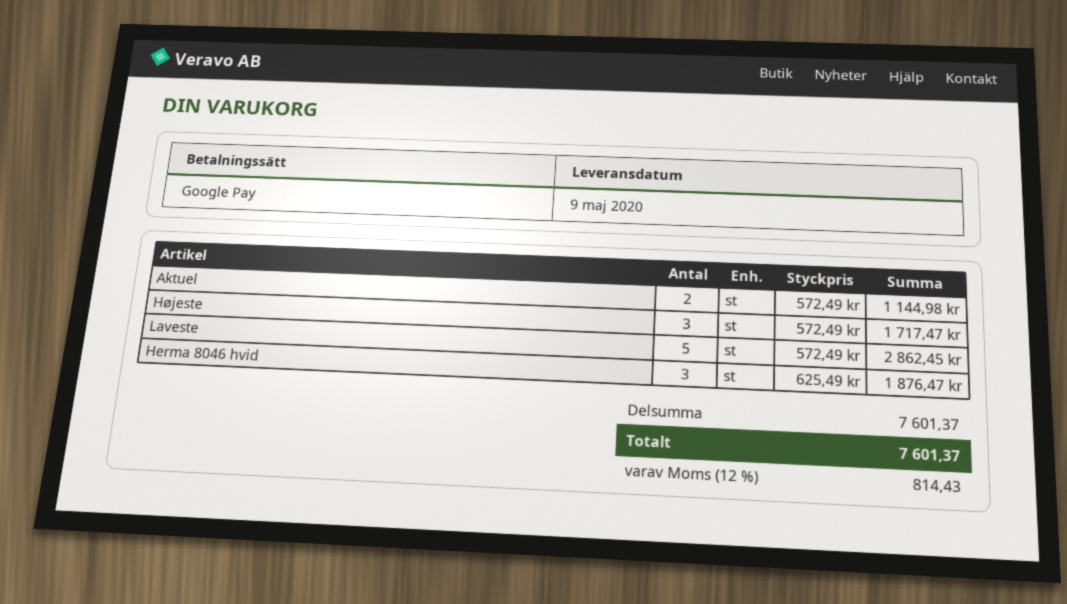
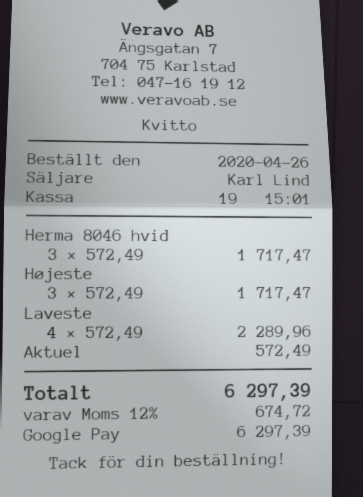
Aktuel: 2 x 572.49 = 1144.98 -> 1 x 572.49 = 572.49
Laveste: 5 x 572.49 = 2862.45 -> 4 x 572.49 = 2289.96
Herma 8046 hvid: 3 x 625.49 = 1876.47 -> 3 x 572.49 = 1717.47
tax: 12% = 814.43 -> 12% = 674.72
total: 7601.37 -> 6297.39

